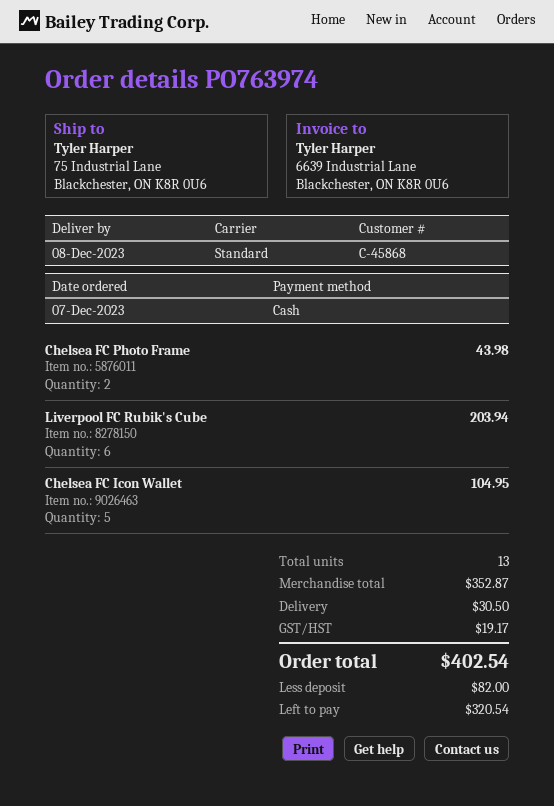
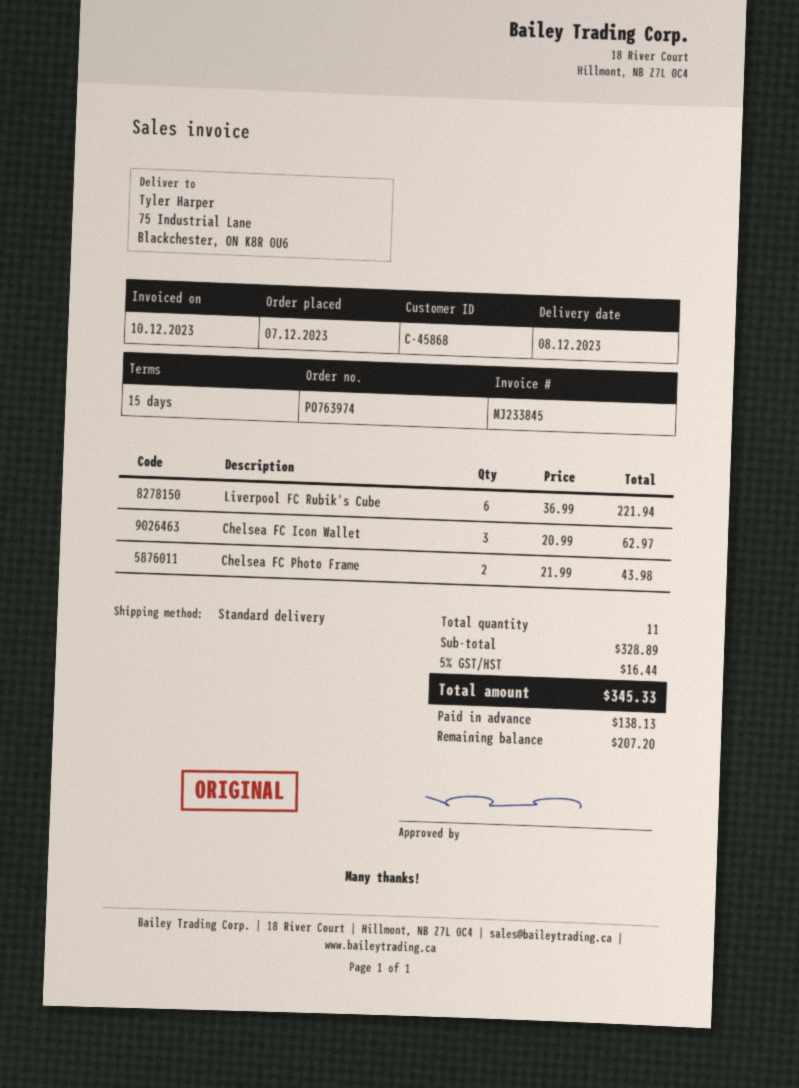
Liverpool FC Rubik's Cube: 6 for 203.94 -> 6 for 221.94
Chelsea FC Icon Wallet: 5 for 104.95 -> 3 for 62.97
total quantity: 13 -> 11
subtotal: 352.87 -> 328.89
shipping: 30.50 -> none
tax: 19.17 -> 16.44
total: 402.54 -> 345.33
deposit: 82.00 -> 138.13
balance: 320.54 -> 207.20

